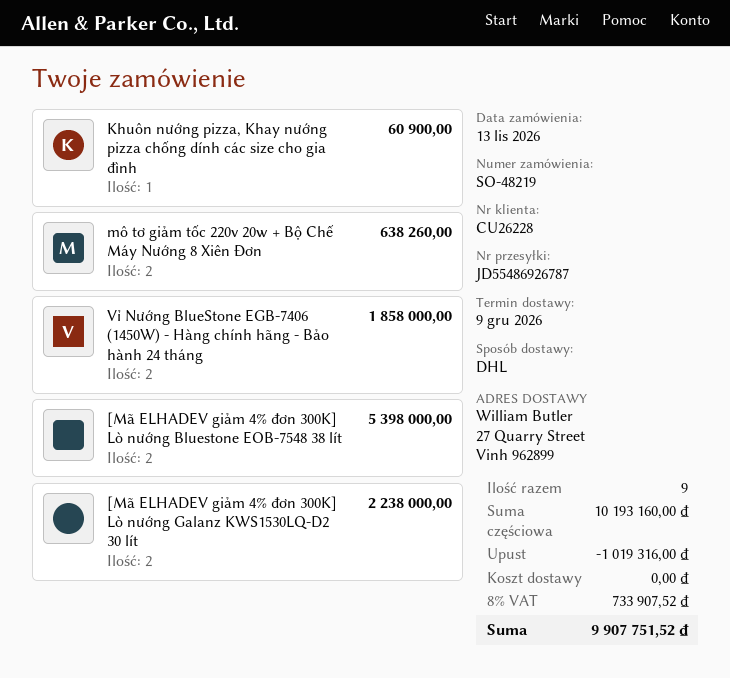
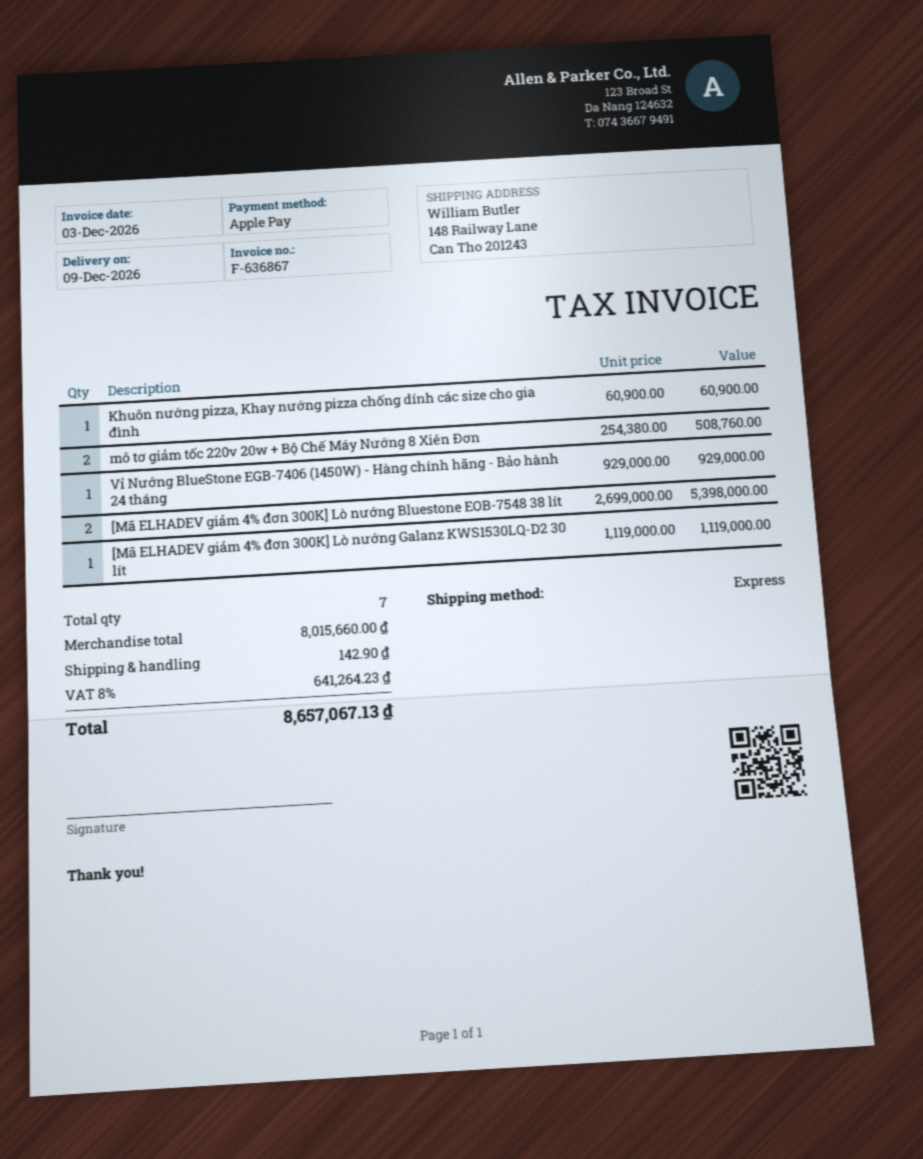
shipping method: DHL -> express
ship to: 27 Quarry Street, Vinh 962899 -> 148 Railway Lane, Can Tho 201243
mô tơ giảm tốc 220v 20w + Bộ Chế Máy Nướng 8 Xiên Đơn: 2 for 638260.00 -> 2 for 508760.00
Vỉ Nướng BlueStone EGB-7406 (1450W) - Hàng chính hãng - Bảo hành 24 tháng: 2 for 1858000.00 -> 1 for 929000.00
[Mã ELHADEV giảm 4% đơn 300K] Lò nướng Galanz KWS1530LQ-D2 30 lít: 2 for 2238000.00 -> 1 for 1119000.00
total quantity: 9 -> 7
subtotal: 10193160.00 -> 8015660.00
discount: 1019316.00 -> none
shipping: 0.00 -> 142.90
tax: 8% = 733907.52 -> 8% = 641264.23
total: 9907751.52 -> 8657067.13

